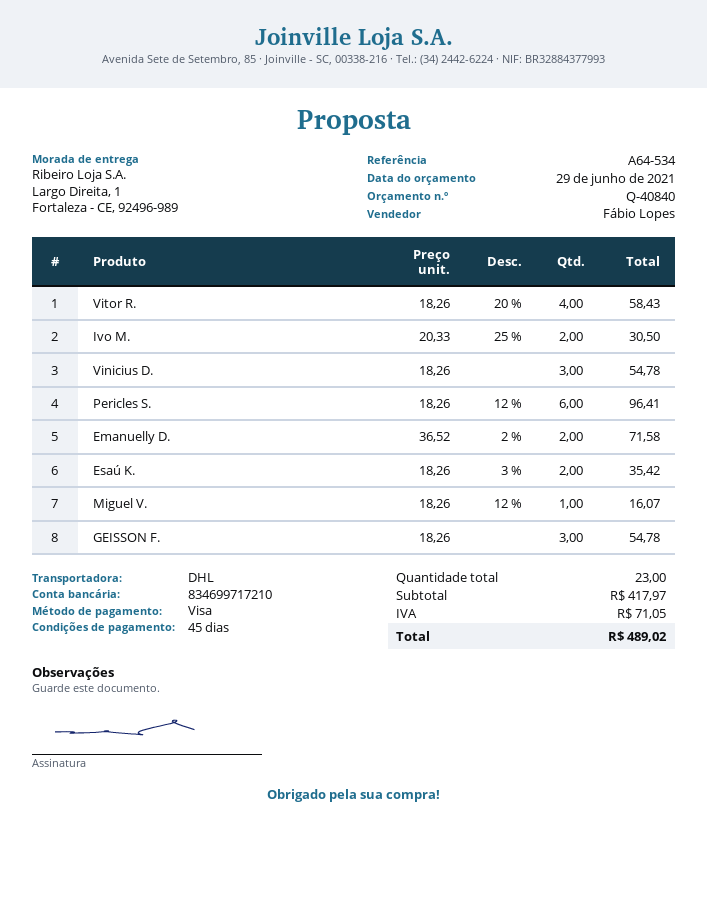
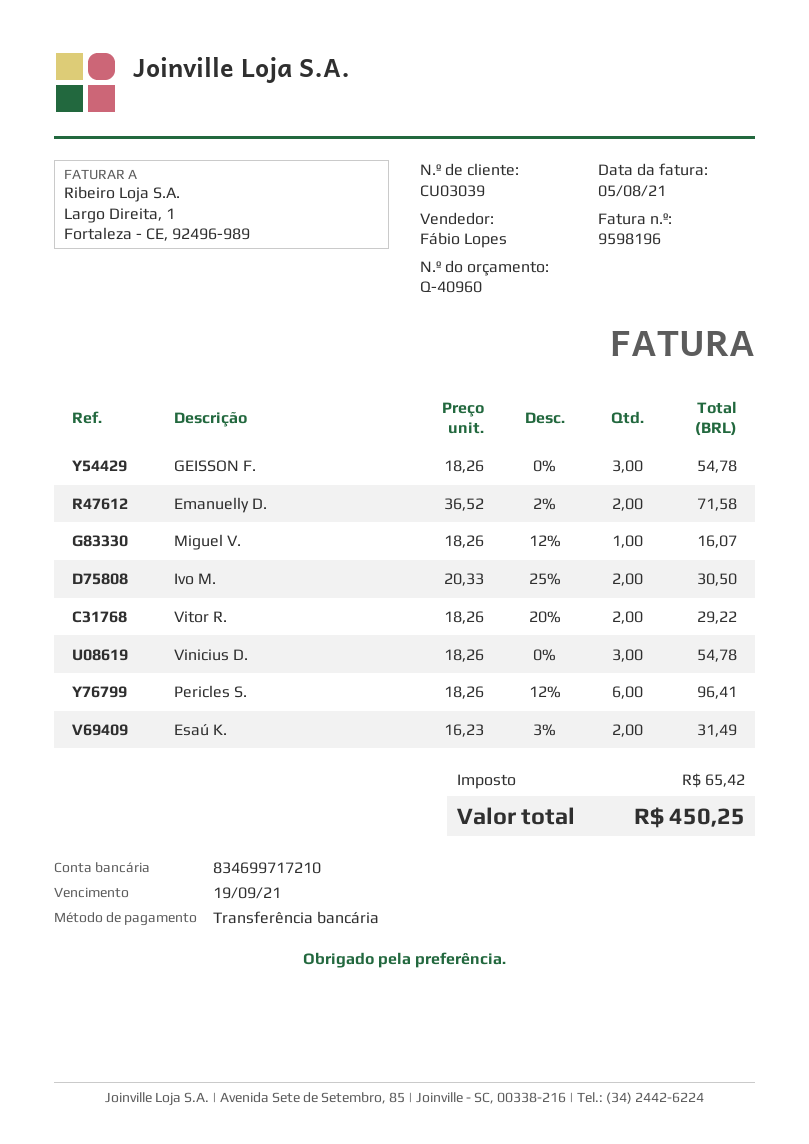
quote number: Q-40840 -> Q-40960
payment method: Visa -> bank transfer
Vitor R.: 4 x 18.26 - 20% = 58.43 -> 2 x 18.26 - 20% = 29.22
Esaú K.: 2 x 18.26 - 3% = 35.42 -> 2 x 16.23 - 3% = 31.49
tax: 71.05 -> 65.42
total: 489.02 -> 450.25

